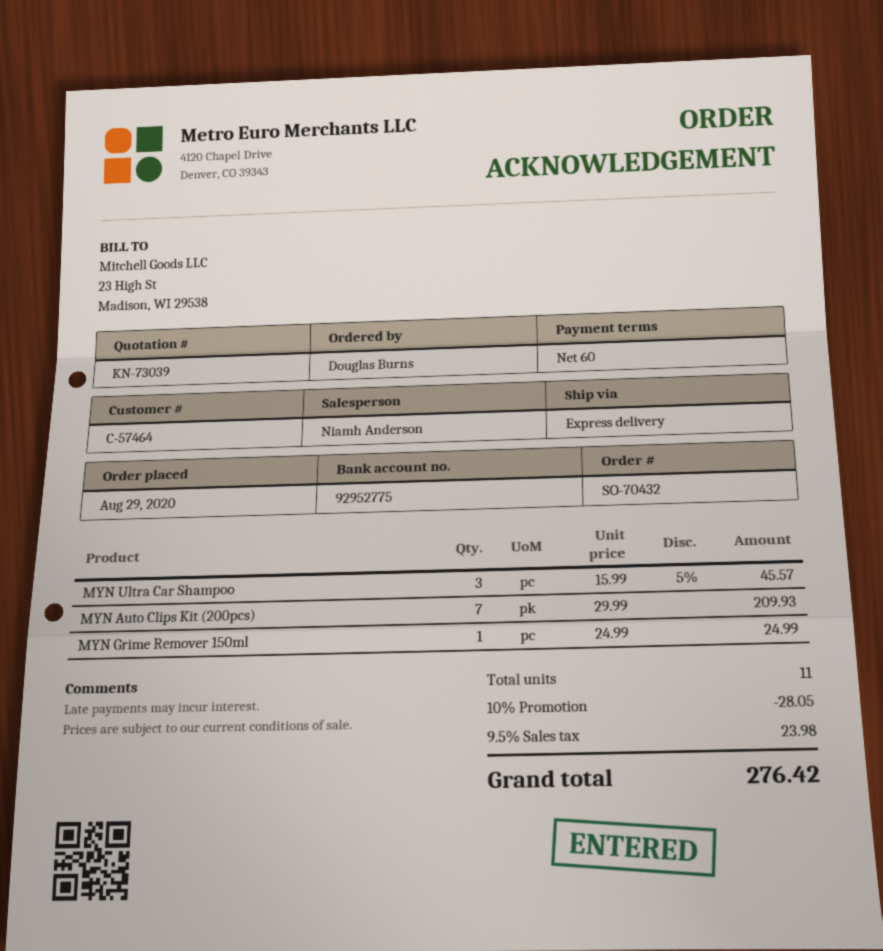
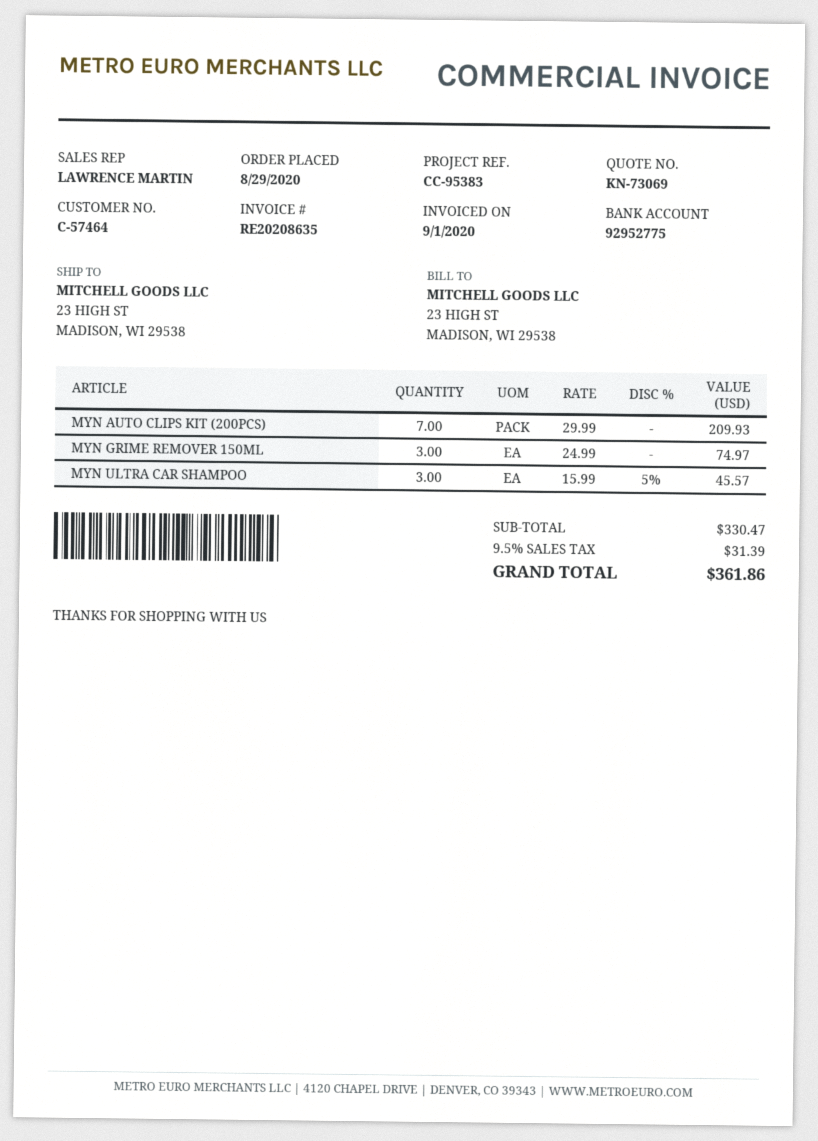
quote number: KN-73039 -> KN-73069
sales rep: Niamh Anderson -> LAWRENCE MARTIN
MYN Grime Remover 150ml: 1 x 24.99 = 24.99 -> 3 x 24.99 = 74.97
discount: 10% = 28.05 -> none
tax: 9.5% = 23.98 -> 9.5% = 31.39
total: 276.42 -> 361.86

